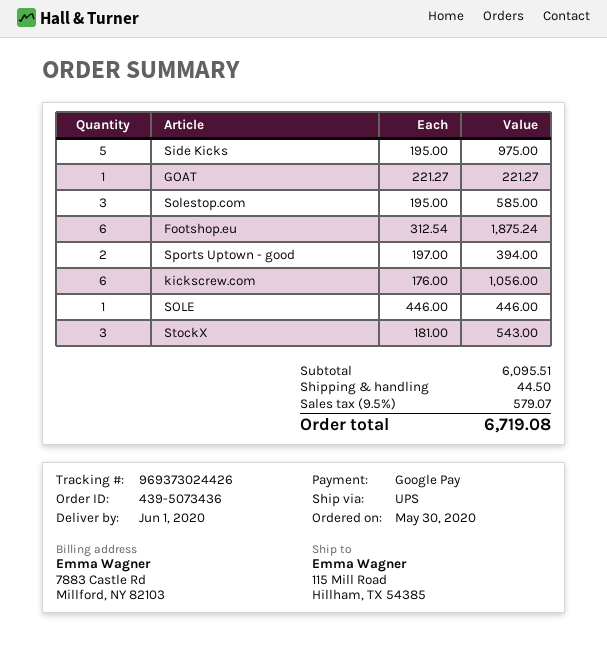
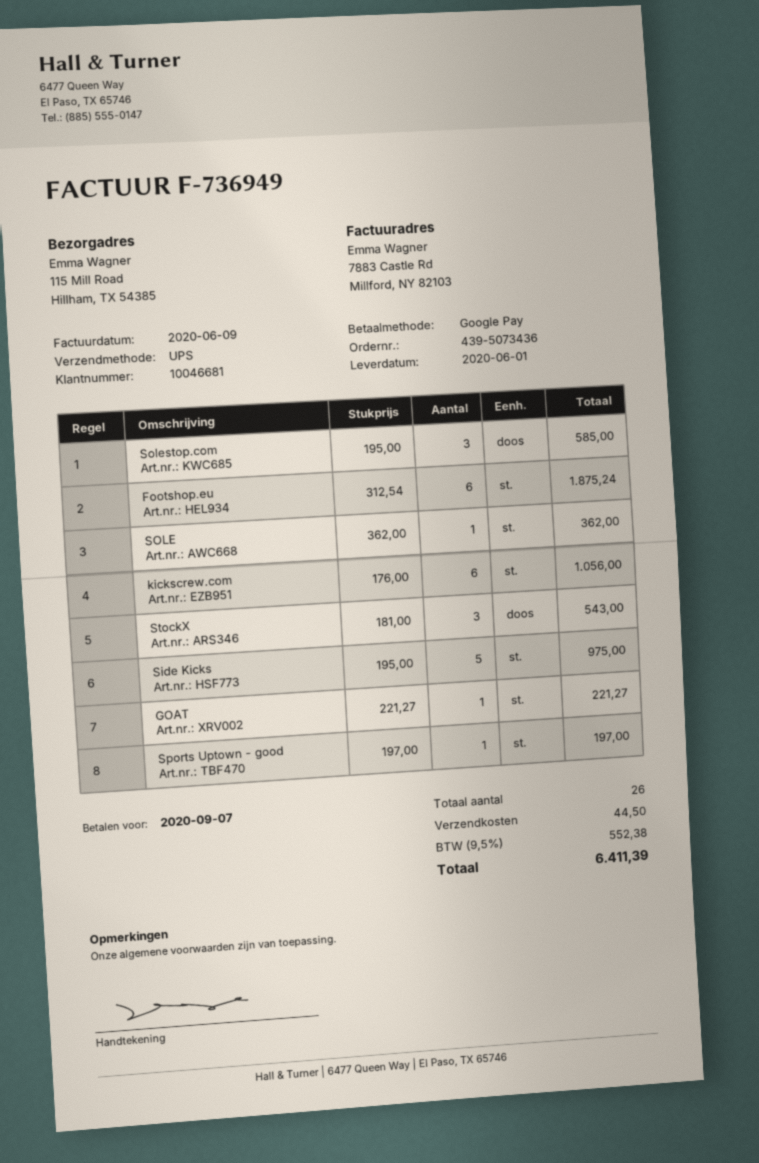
Sports Uptown - good: 2 x 197.00 = 394.00 -> 1 x 197.00 = 197.00
SOLE: 1 x 446.00 = 446.00 -> 1 x 362.00 = 362.00
tax: 9.5% = 579.07 -> 9.5% = 552.38
total: 6719.08 -> 6411.39

